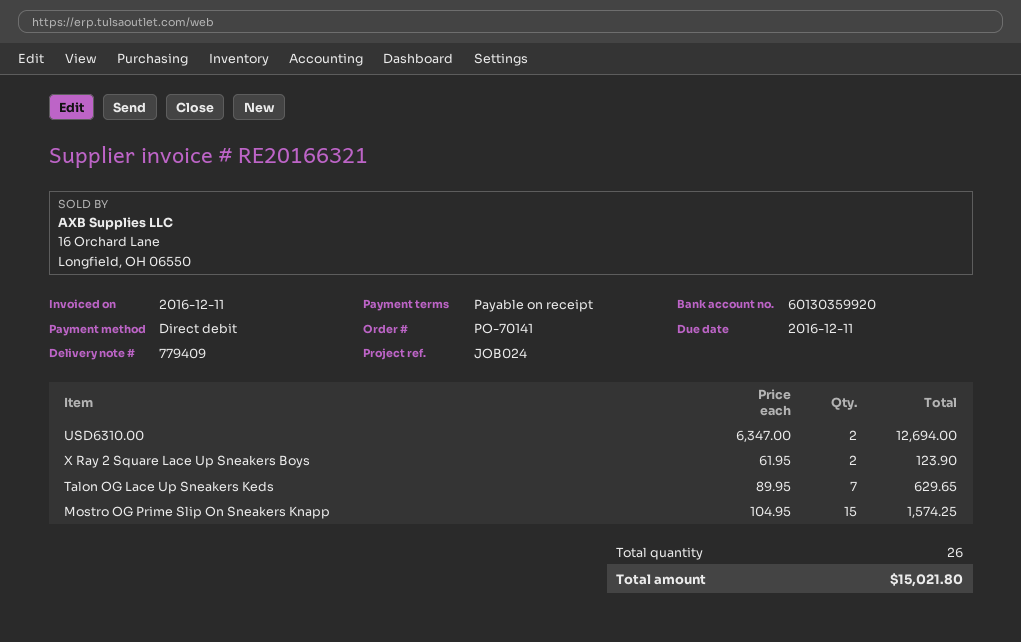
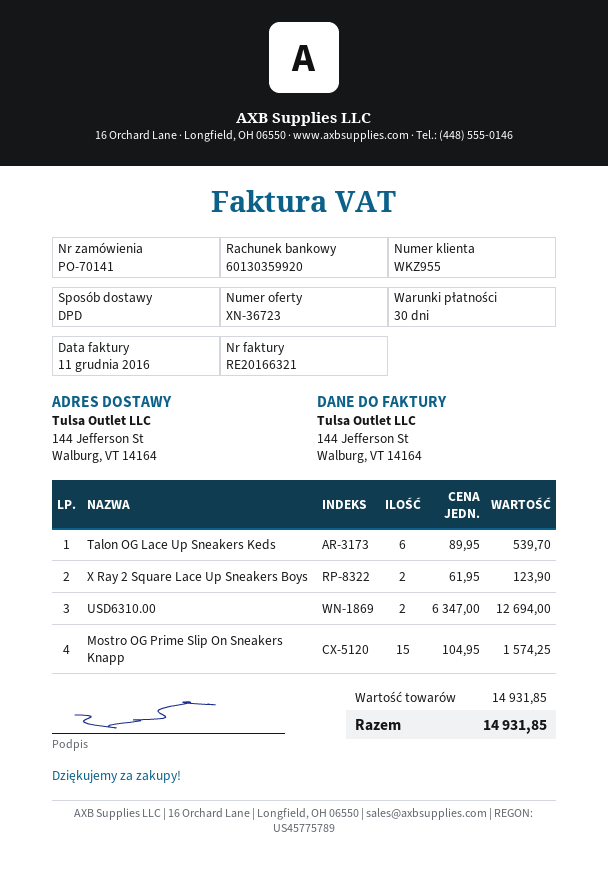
payment terms: on receipt -> 30 days
Talon OG Lace Up Sneakers Keds: 7 x 89.95 = 629.65 -> 6 x 89.95 = 539.70
total: 15021.80 -> 14931.85

